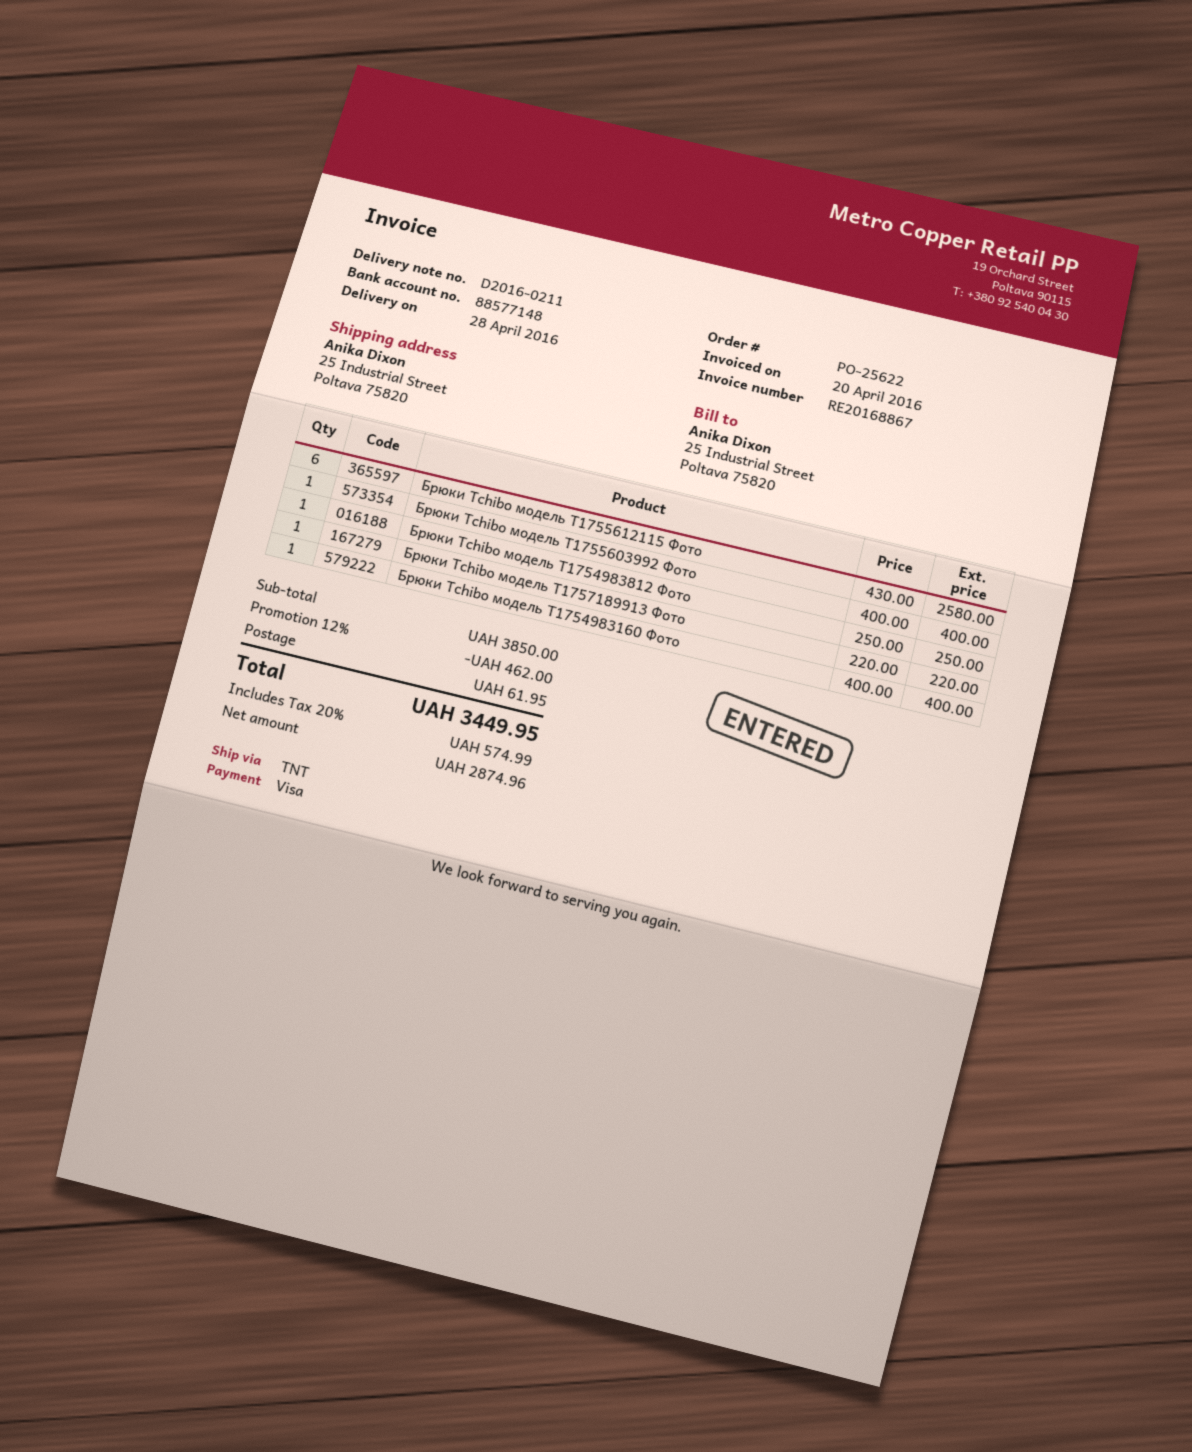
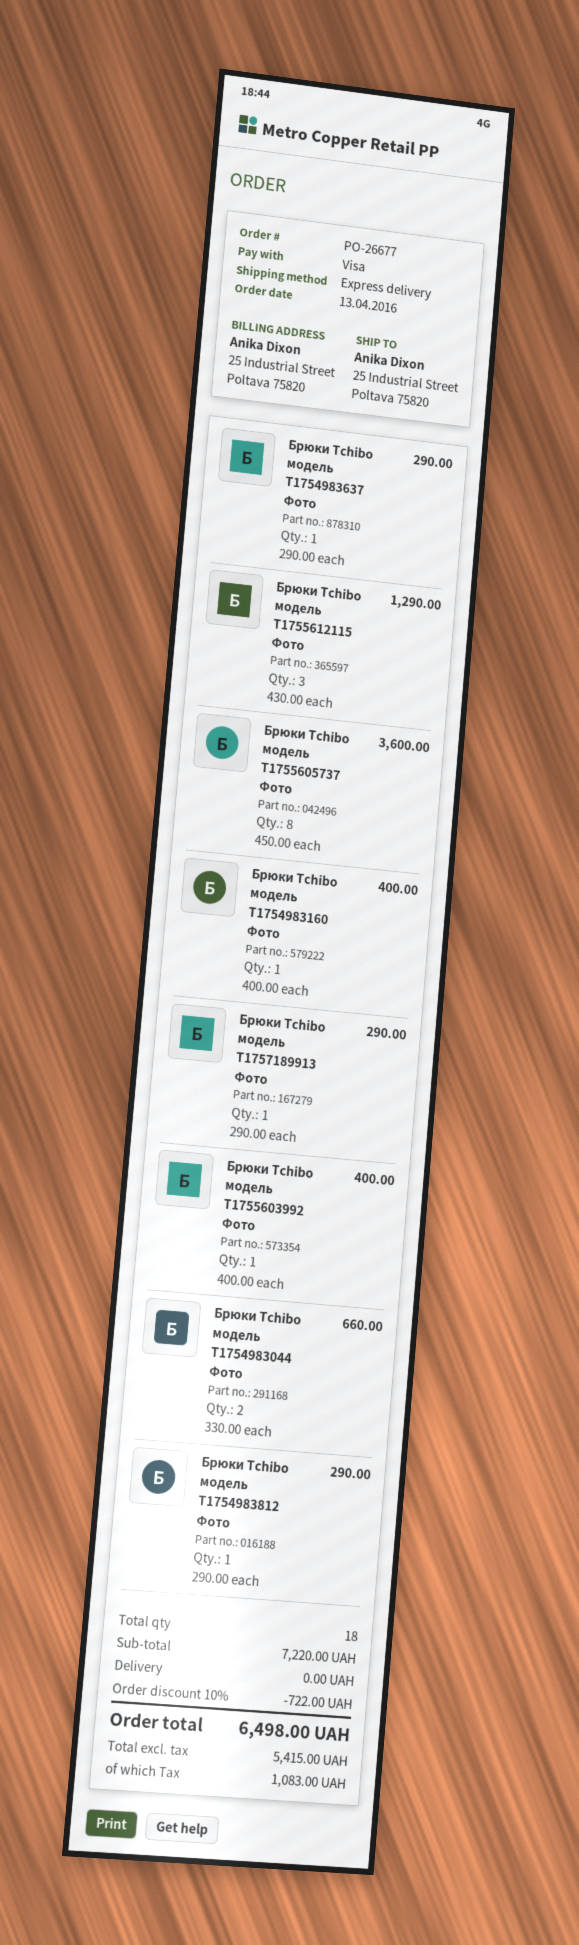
order number: PO-25622 -> PO-26677
shipping method: TNT -> express
Брюки Tchibo модель T1755612115 Фото: 6 x 430.00 = 2580.00 -> 3 x 430.00 = 1290.00
Брюки Tchibo модель T1754983812 Фото: 1 x 250.00 = 250.00 -> 1 x 290.00 = 290.00
Брюки Tchibo модель T1757189913 Фото: 1 x 220.00 = 220.00 -> 1 x 290.00 = 290.00
Брюки Tchibo модель T1754983637 Фото: none -> 1 x 290.00 = 290.00
Брюки Tchibo модель T1755605737 Фото: none -> 8 x 450.00 = 3600.00
Брюки Tchibo модель T1754983044 Фото: none -> 2 x 330.00 = 660.00
subtotal: 3850.00 -> 7220.00
discount: 12% = 462.00 -> 10% = 722.00
shipping: 61.95 -> 0.00
net: 2874.96 -> 5415.00
tax: 574.99 -> 1083.00
total: 3449.95 -> 6498.00

